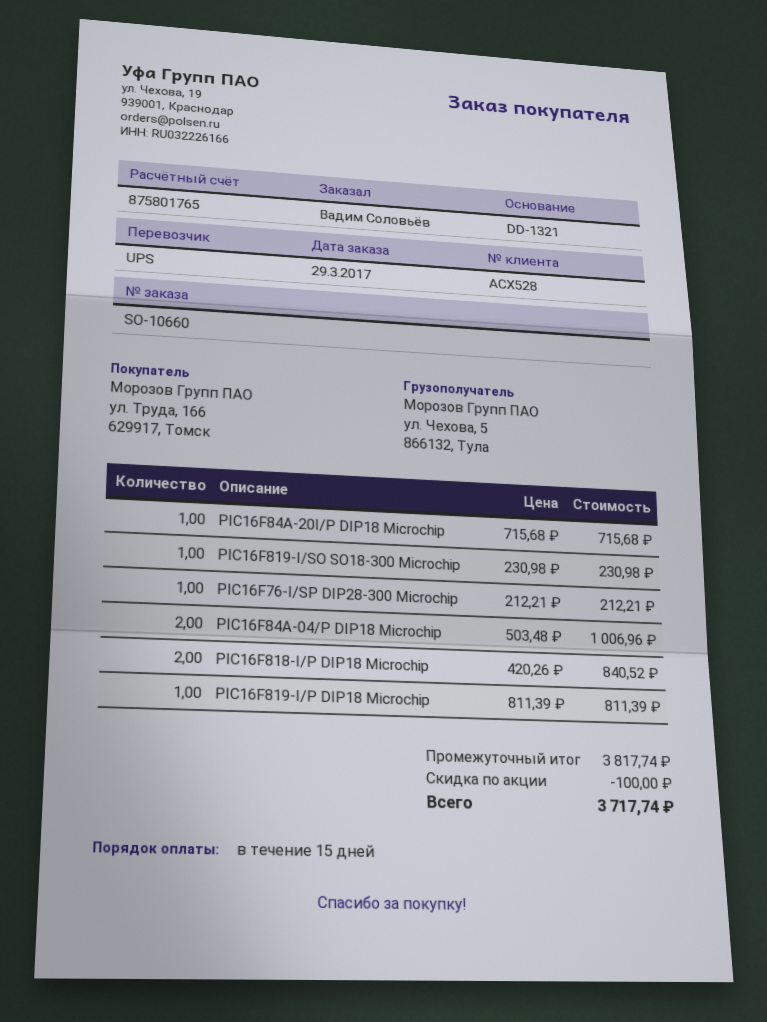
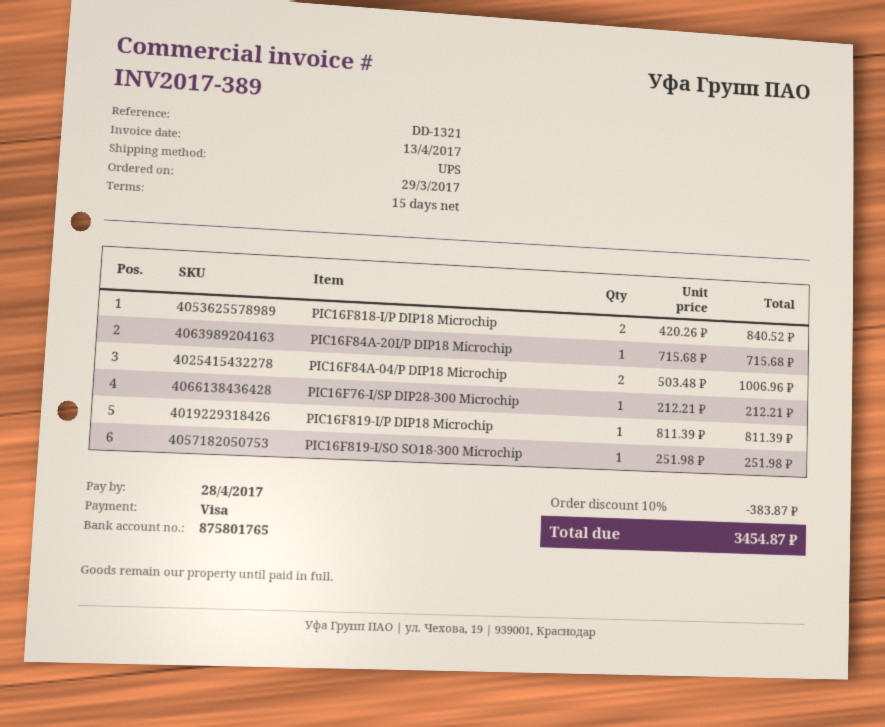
PIC16F819-I/SO SO18-300 Microchip: 1 x 230.98 = 230.98 -> 1 x 251.98 = 251.98
discount: 100.00 -> 383.87
total: 3717.74 -> 3454.87

